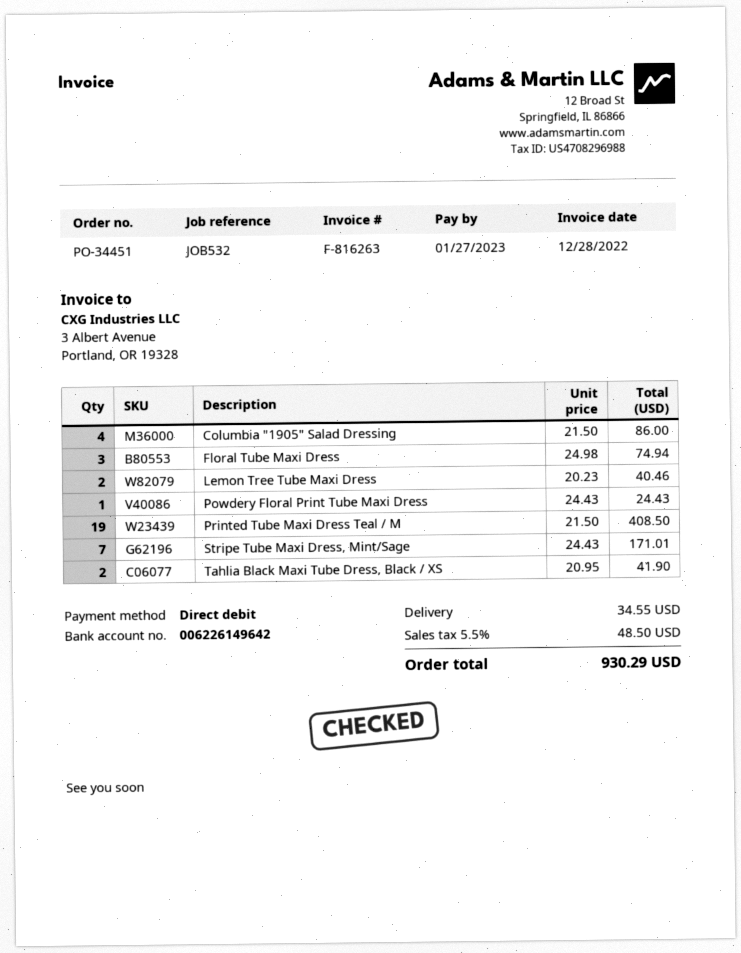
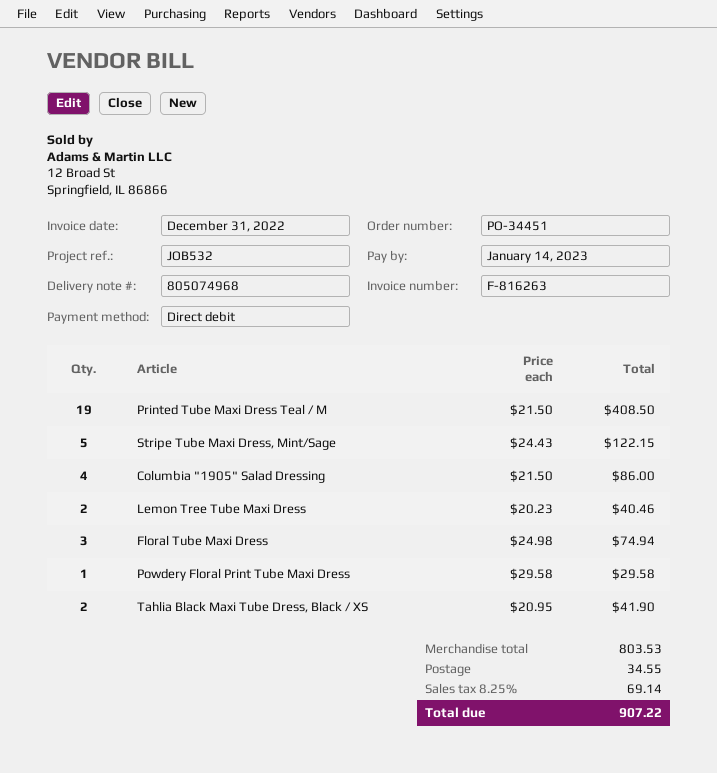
invoice date: 2022-12-28 -> 2022-12-31
due date: 2023-01-27 -> 2023-01-14
Powdery Floral Print Tube Maxi Dress: 1 x 24.43 = 24.43 -> 1 x 29.58 = 29.58
Stripe Tube Maxi Dress, Mint/Sage: 7 x 24.43 = 171.01 -> 5 x 24.43 = 122.15
tax: 5.5% = 48.50 -> 8.25% = 69.14
total: 930.29 -> 907.22

